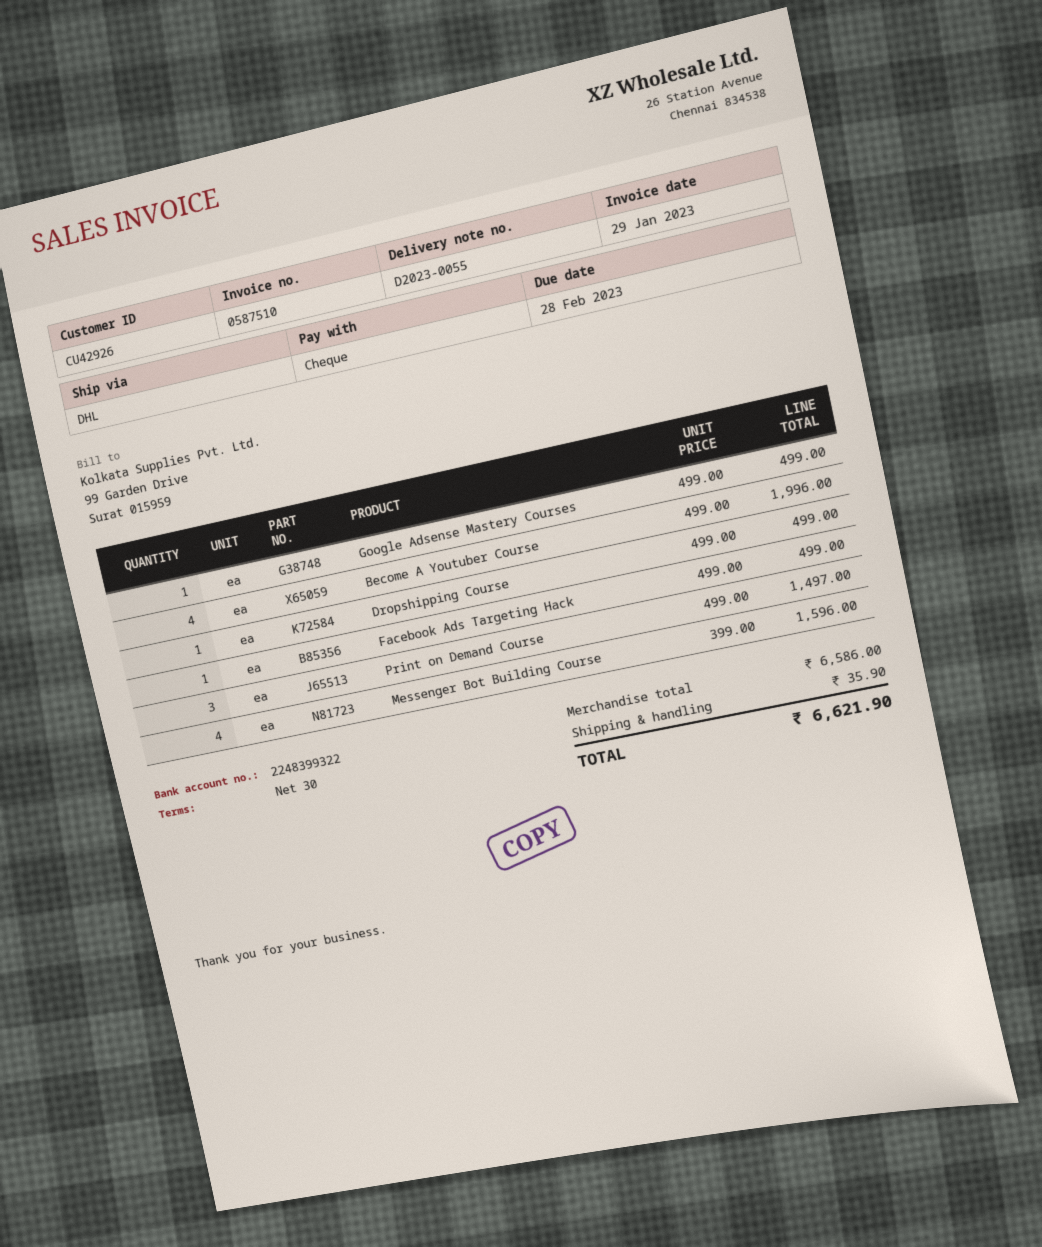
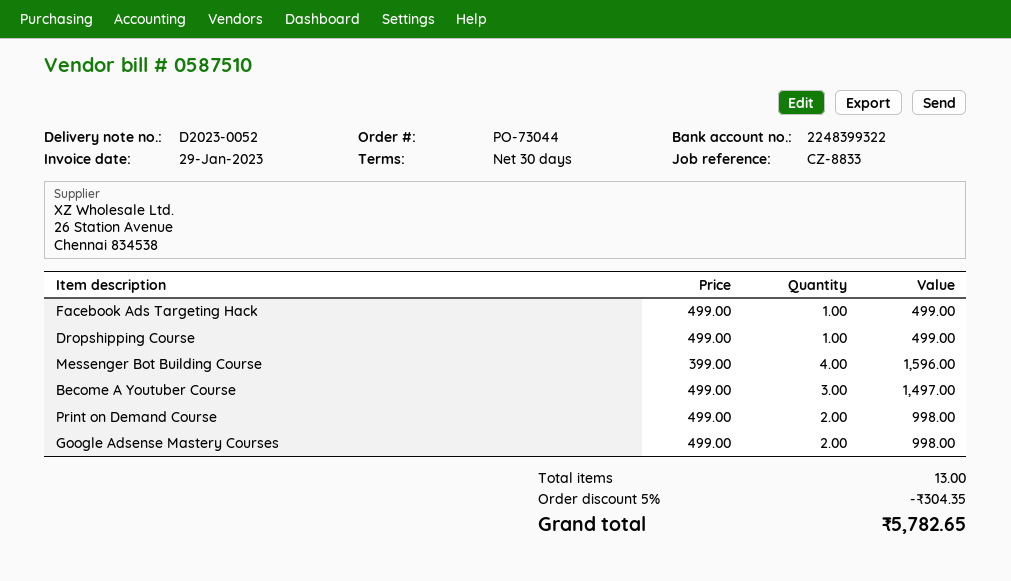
delivery note number: D2023-0055 -> D2023-0052
Google Adsense Mastery Courses: 1 x 499.00 = 499.00 -> 2 x 499.00 = 998.00
Become A Youtuber Course: 4 x 499.00 = 1996.00 -> 3 x 499.00 = 1497.00
Print on Demand Course: 3 x 499.00 = 1497.00 -> 2 x 499.00 = 998.00
discount: none -> 5% = 304.35
shipping: 35.90 -> none
total: 6621.90 -> 5782.65

